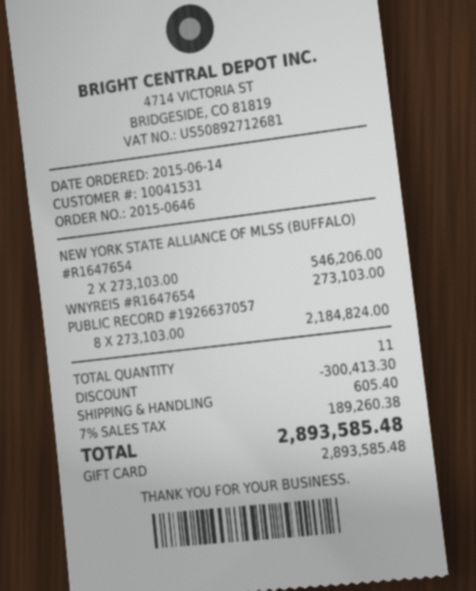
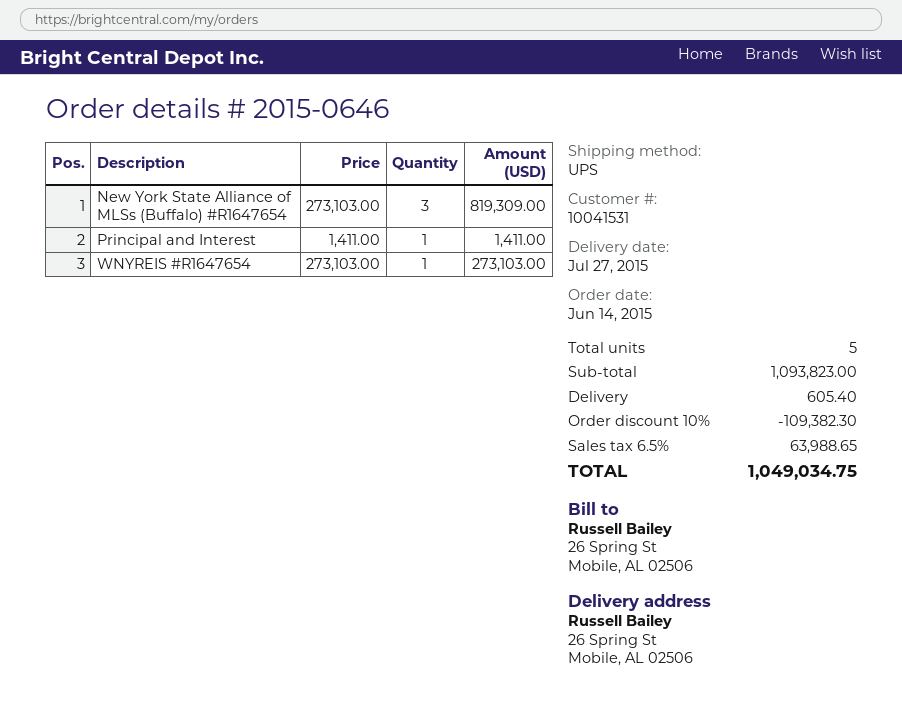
NEW YORK STATE ALLIANCE OF MLSS (BUFFALO) #R1647654: 2 x 273103.00 = 546206.00 -> 3 x 273103.00 = 819309.00
PUBLIC RECORD #1926637057: 8 x 273103.00 = 2184824.00 -> none
Principal and Interest: none -> 1 x 1411.00 = 1411.00
total quantity: 11 -> 5
discount: 300413.30 -> 109382.30
tax: 7% = 189260.38 -> 6.5% = 63988.65
total: 2893585.48 -> 1049034.75

